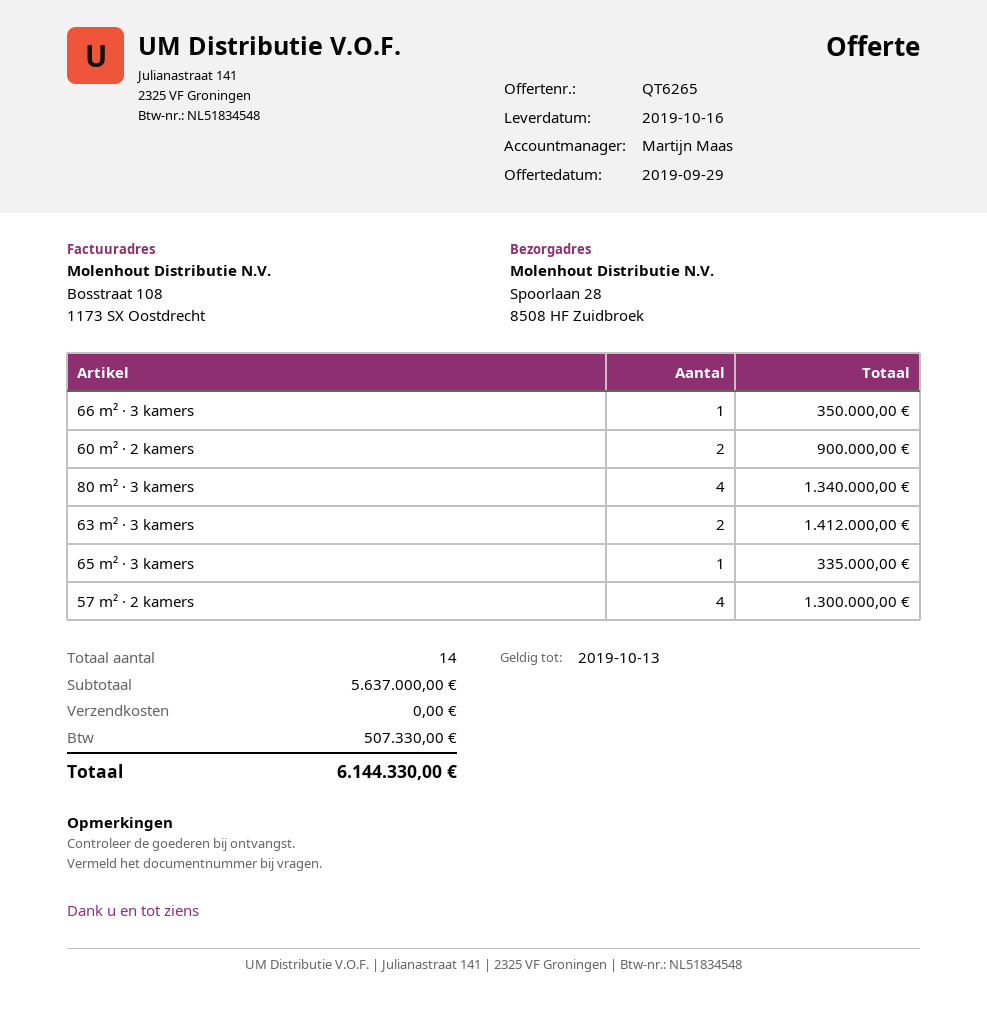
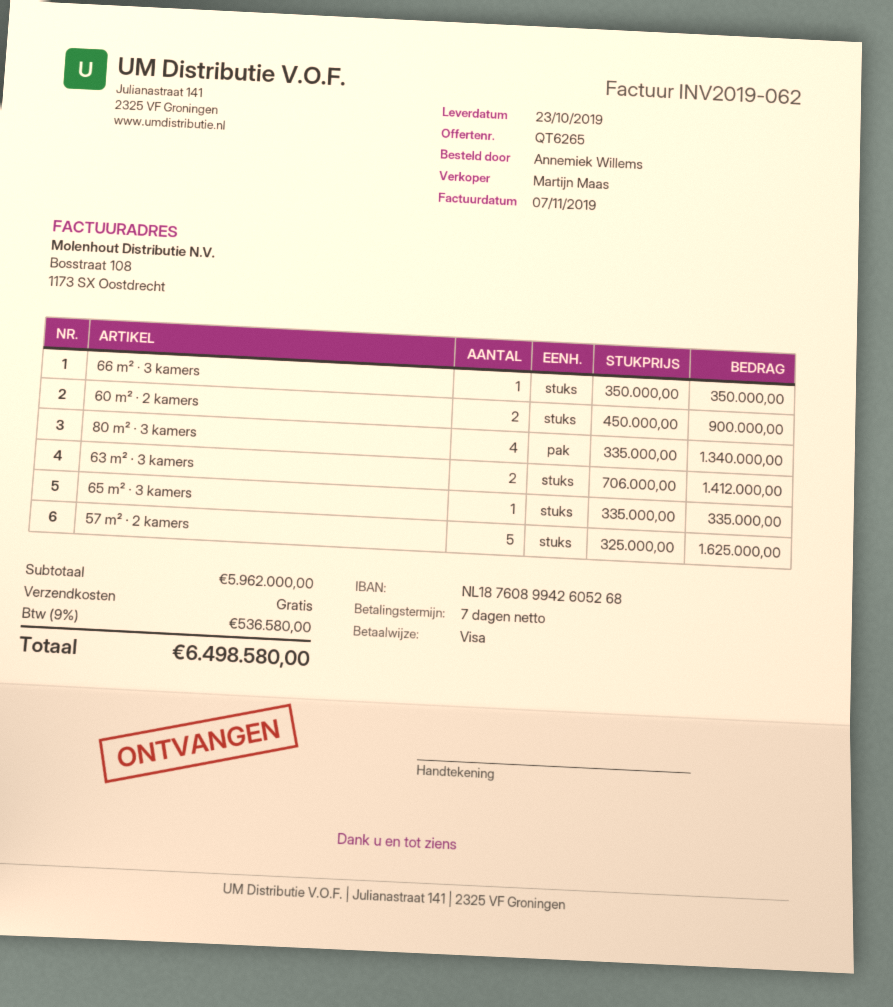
delivery date: 2019-10-16 -> 2019-10-23
57 m² · 2 kamers: 4 for 1300000.00 -> 5 for 1625000.00
subtotal: 5637000.00 -> 5962000.00
tax: 507330.00 -> 536580.00
total: 6144330.00 -> 6498580.00

